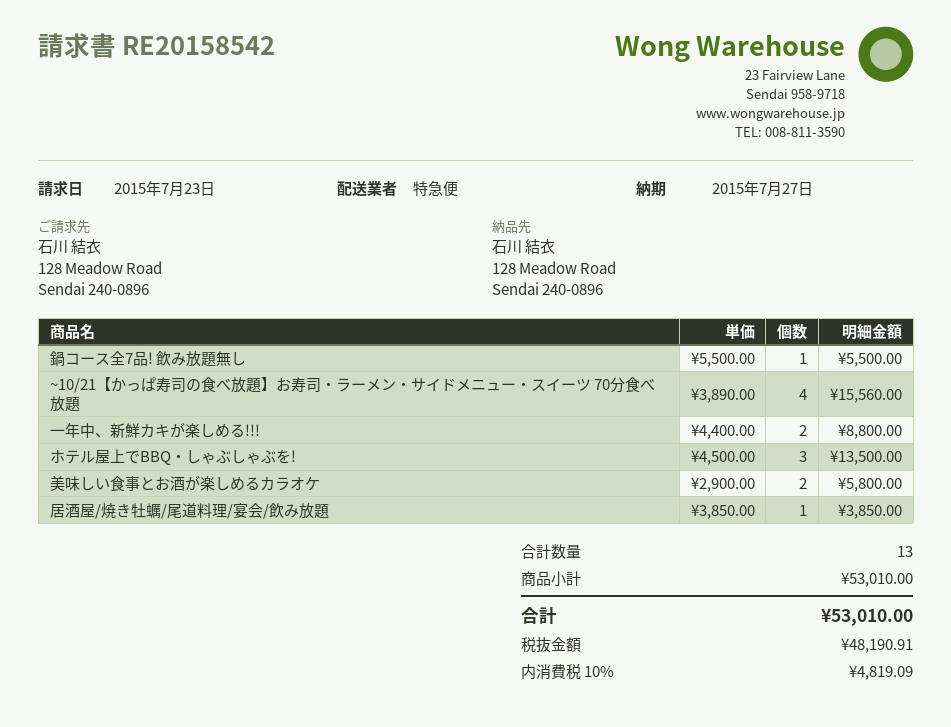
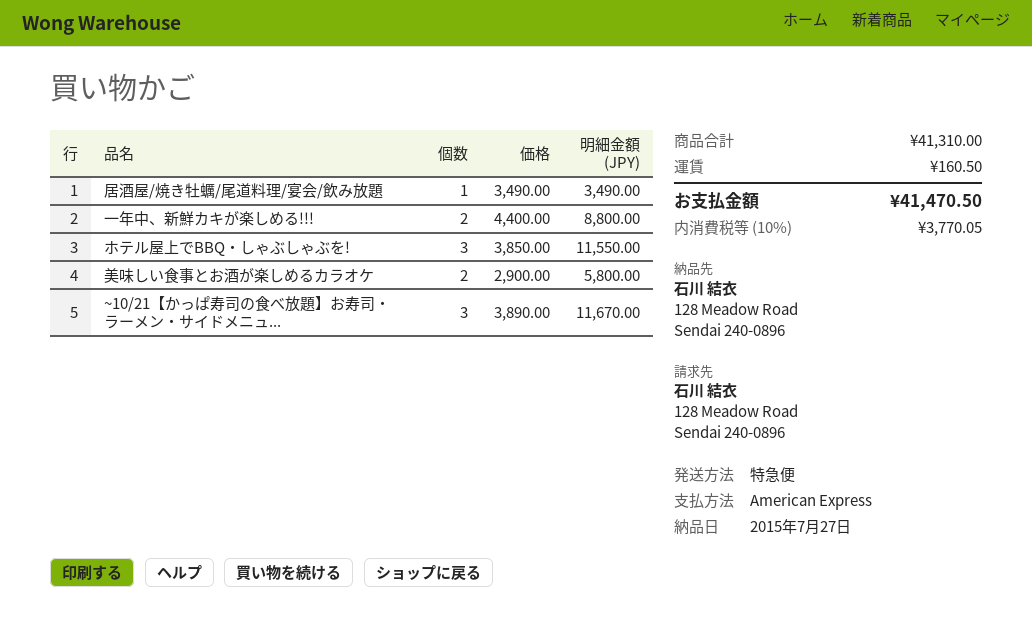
鍋コース全7品! 飲み放題無し: 1 x 5500.00 = 5500.00 -> none
~10/21【かっぱ寿司の食べ放題】お寿司・ラーメン・サイドメニュー・スイーツ 70分食べ放題: 4 x 3890.00 = 15560.00 -> 3 x 3890.00 = 11670.00
ホテル屋上でBBQ・しゃぶしゃぶを!: 3 x 4500.00 = 13500.00 -> 3 x 3850.00 = 11550.00
居酒屋/焼き牡蠣/尾道料理/宴会/飲み放題: 1 x 3850.00 = 3850.00 -> 1 x 3490.00 = 3490.00
subtotal: 53010.00 -> 41310.00
shipping: none -> 160.50
tax: 10% = 4819.09 -> 10% = 3770.05
total: 53010.00 -> 41470.50

